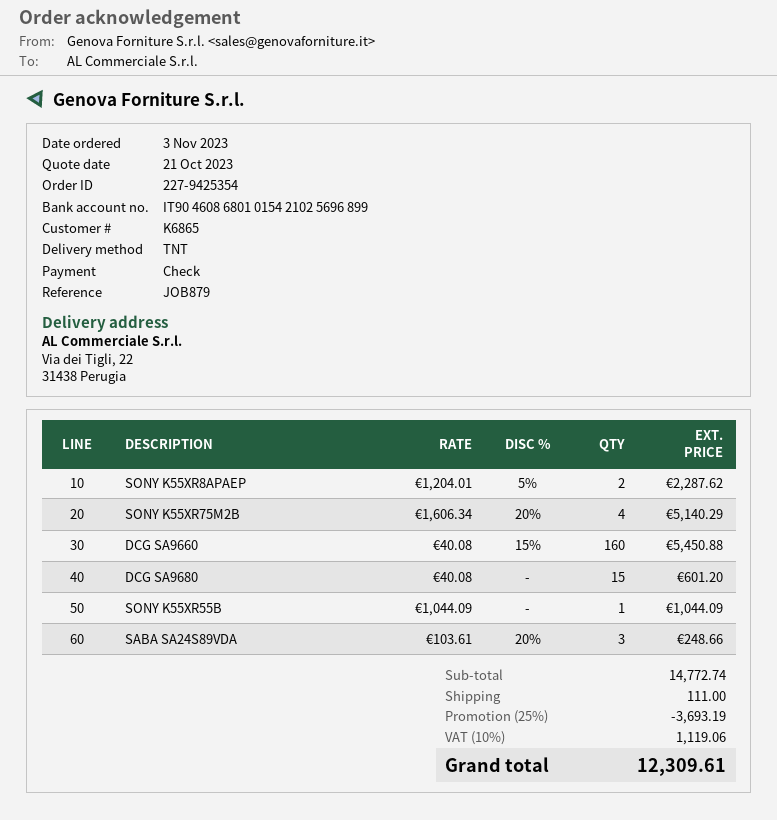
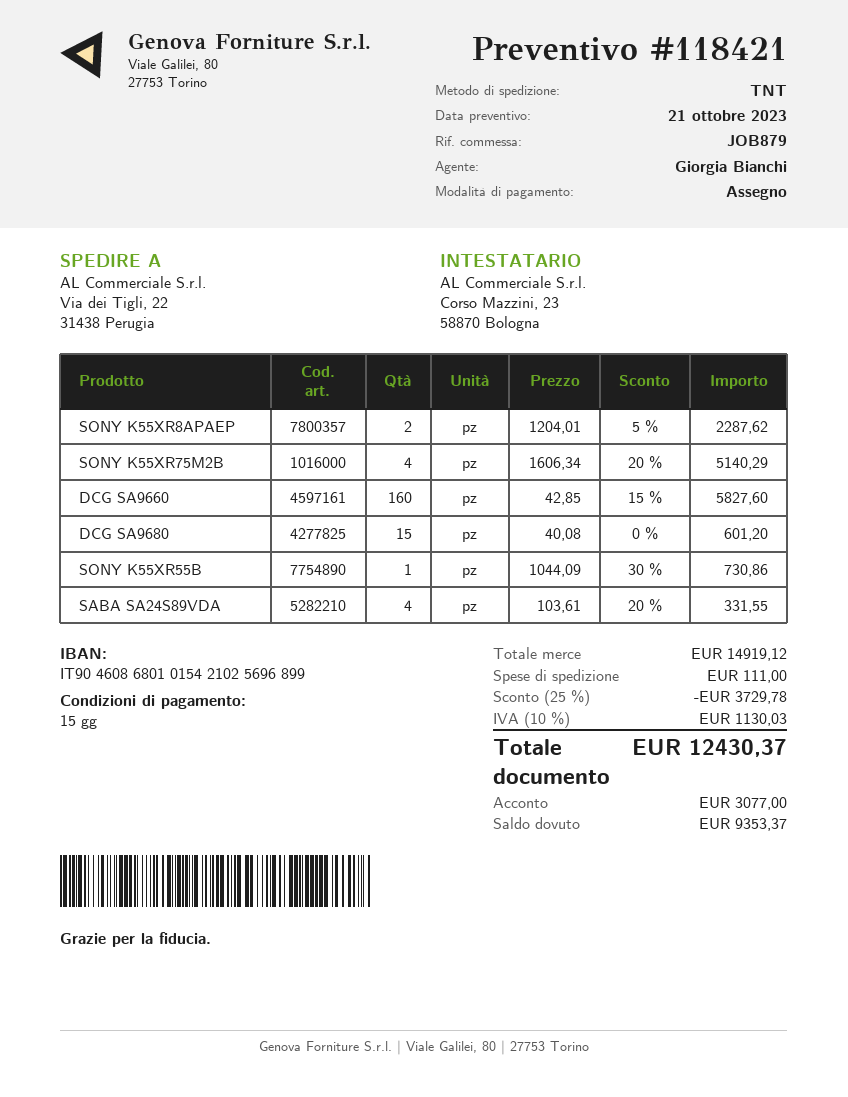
DCG SA9660: 160 x 40.08 - 15% = 5450.88 -> 160 x 42.85 - 15% = 5827.60
SONY K55XR55B: 1 x 1044.09 = 1044.09 -> 1 x 1044.09 - 30% = 730.86
SABA SA24S89VDA: 3 x 103.61 - 20% = 248.66 -> 4 x 103.61 - 20% = 331.55
subtotal: 14772.74 -> 14919.12
discount: 25% = 3693.19 -> 25% = 3729.78
tax: 10% = 1119.06 -> 10% = 1130.03
total: 12309.61 -> 12430.37

